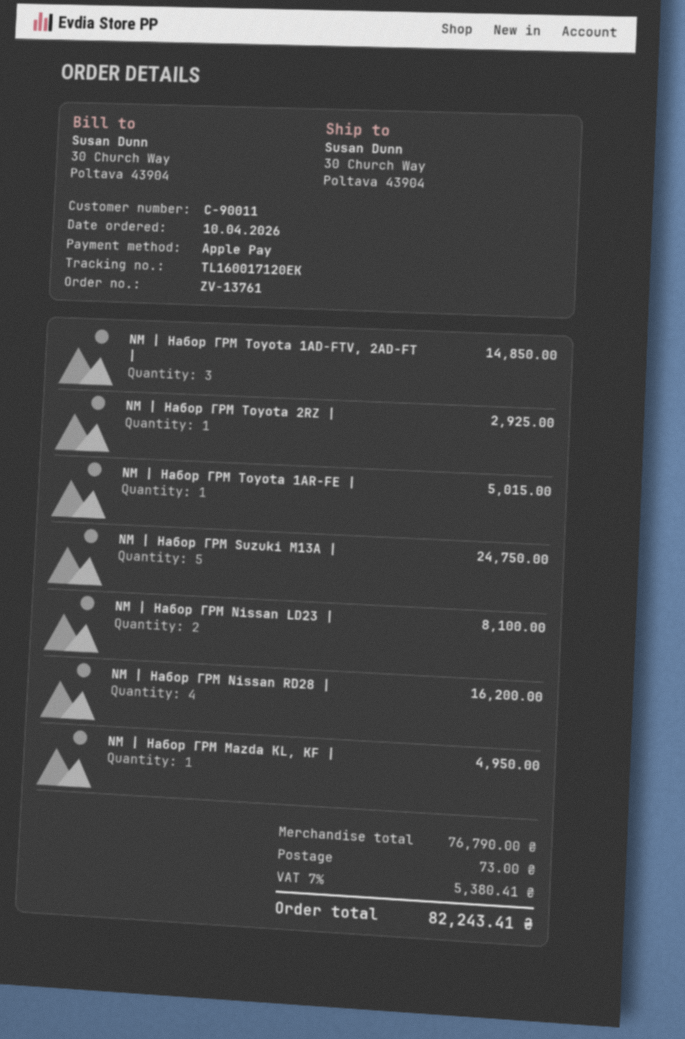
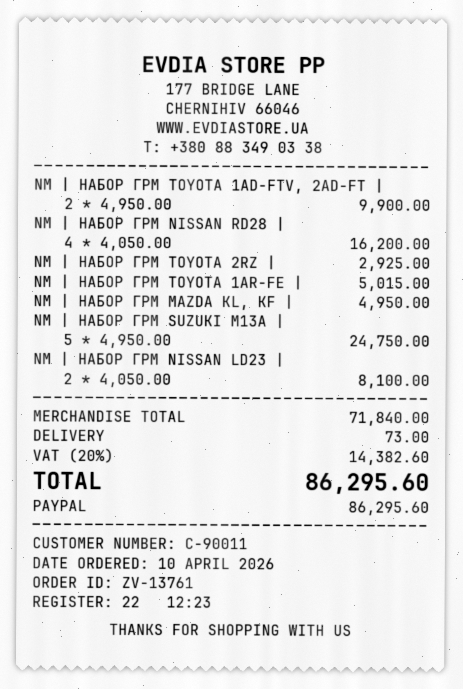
payment method: Apple Pay -> PayPal
NM | Набор ГРМ Toyota 1AD-FTV, 2AD-FT |: 3 for 14850.00 -> 2 for 9900.00
subtotal: 76790.00 -> 71840.00
tax: 7% = 5380.41 -> 20% = 14382.60
total: 82243.41 -> 86295.60

